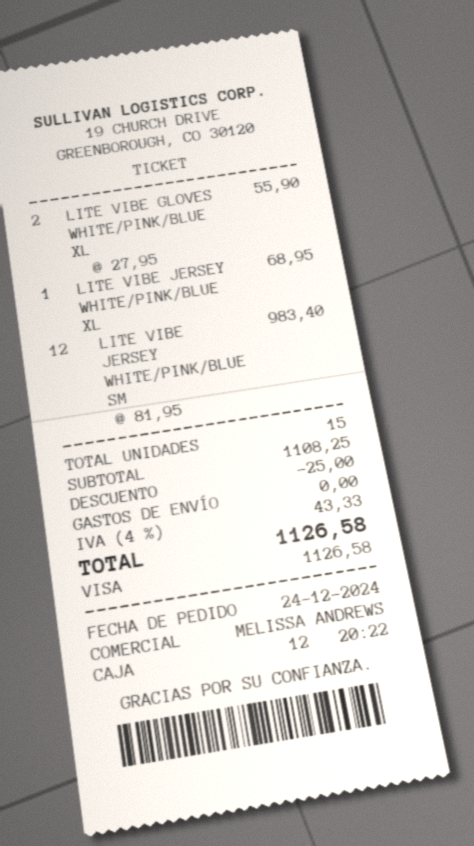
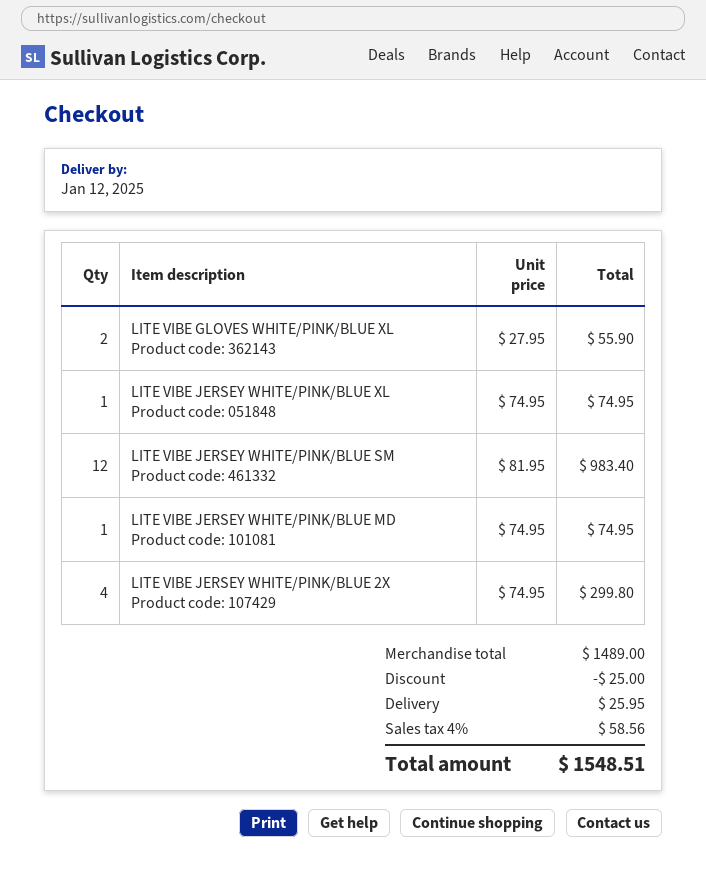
LITE VIBE JERSEY WHITE/PINK/BLUE XL: 1 x 68.95 = 68.95 -> 1 x 74.95 = 74.95
LITE VIBE JERSEY WHITE/PINK/BLUE MD: none -> 1 x 74.95 = 74.95
LITE VIBE JERSEY WHITE/PINK/BLUE 2X: none -> 4 x 74.95 = 299.80
subtotal: 1108.25 -> 1489.00
shipping: 0.00 -> 25.95
tax: 4% = 43.33 -> 4% = 58.56
total: 1126.58 -> 1548.51

